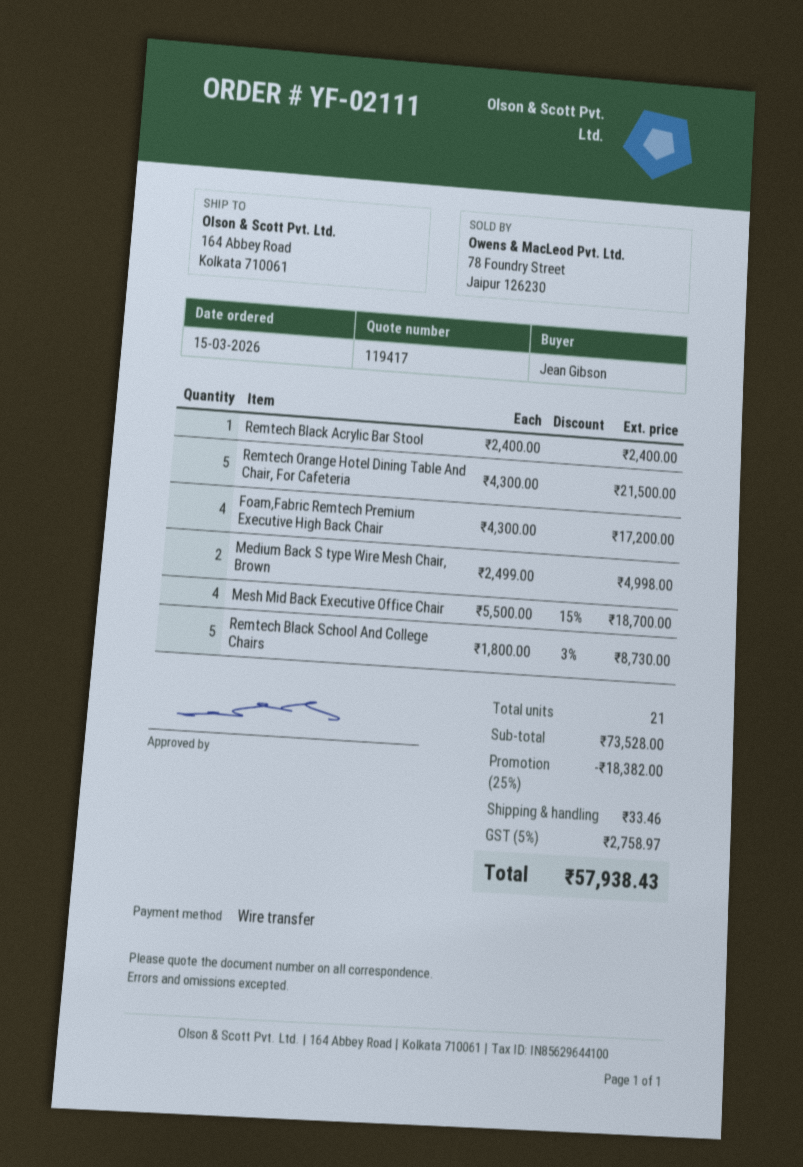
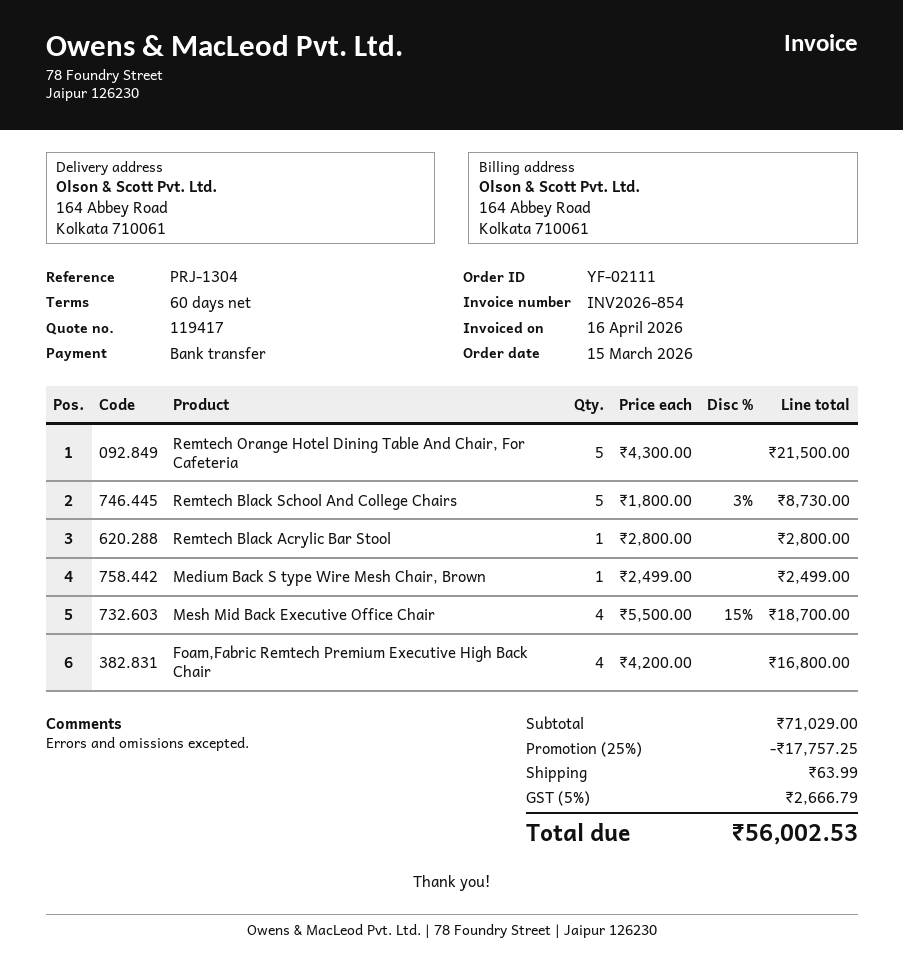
Remtech Black Acrylic Bar Stool: 1 x 2400.00 = 2400.00 -> 1 x 2800.00 = 2800.00
Foam,Fabric Remtech Premium Executive High Back Chair: 4 x 4300.00 = 17200.00 -> 4 x 4200.00 = 16800.00
Medium Back S type Wire Mesh Chair, Brown: 2 x 2499.00 = 4998.00 -> 1 x 2499.00 = 2499.00
subtotal: 73528.00 -> 71029.00
discount: 25% = 18382.00 -> 25% = 17757.25
shipping: 33.46 -> 63.99
tax: 5% = 2758.97 -> 5% = 2666.79
total: 57938.43 -> 56002.53

